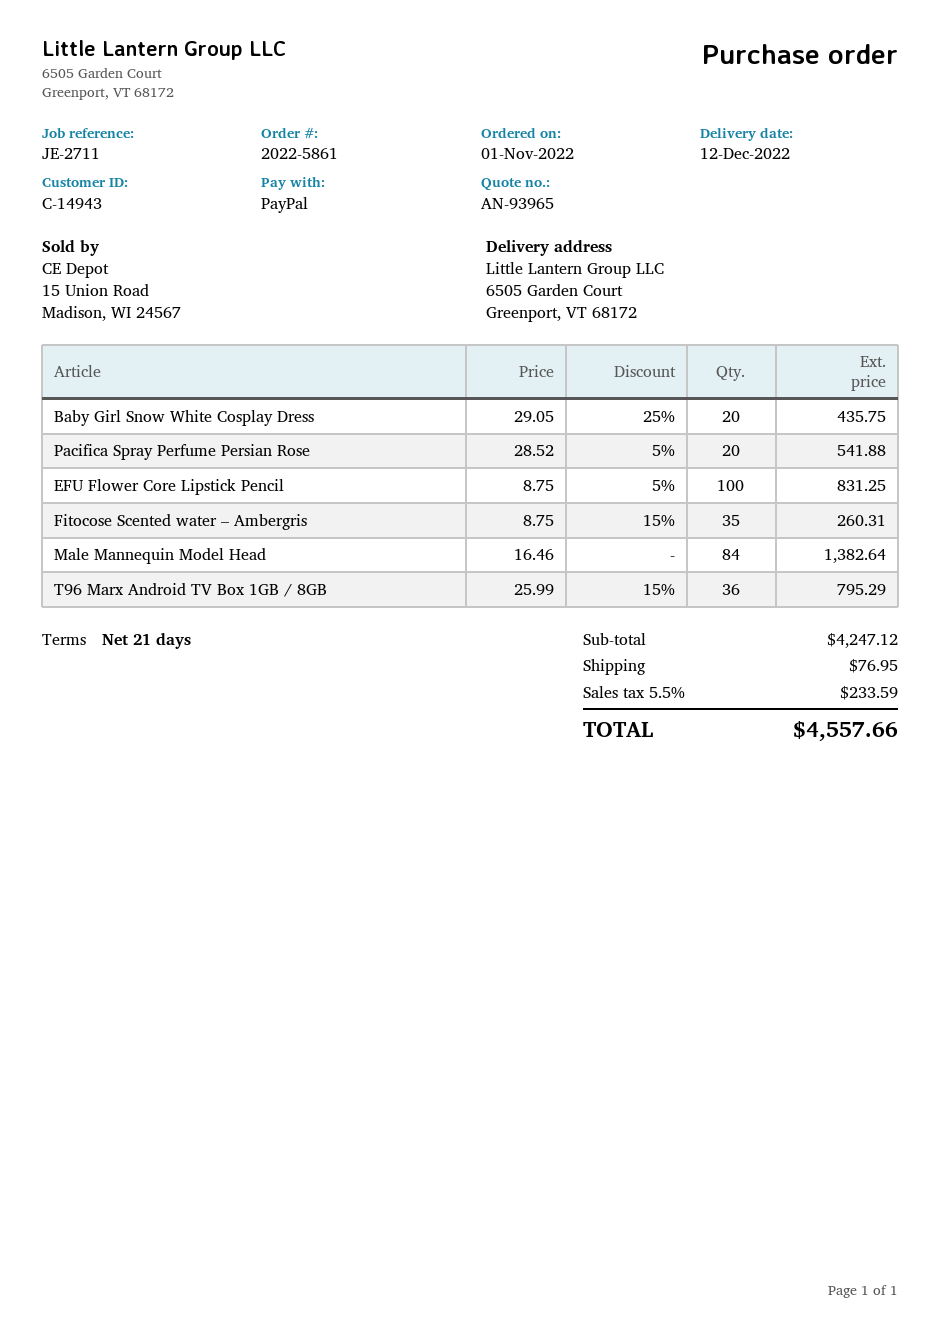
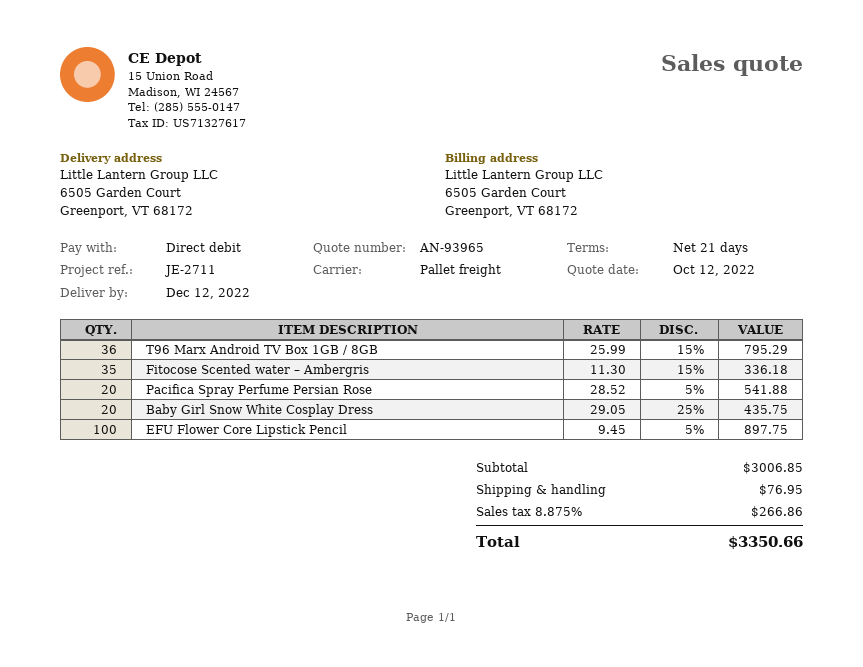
payment method: PayPal -> direct debit
EFU Flower Core Lipstick Pencil: 100 x 8.75 - 5% = 831.25 -> 100 x 9.45 - 5% = 897.75
Fitocose Scented water – Ambergris: 35 x 8.75 - 15% = 260.31 -> 35 x 11.30 - 15% = 336.18
Male Mannequin Model Head: 84 x 16.46 = 1382.64 -> none
subtotal: 4247.12 -> 3006.85
tax: 5.5% = 233.59 -> 8.875% = 266.86
total: 4557.66 -> 3350.66

